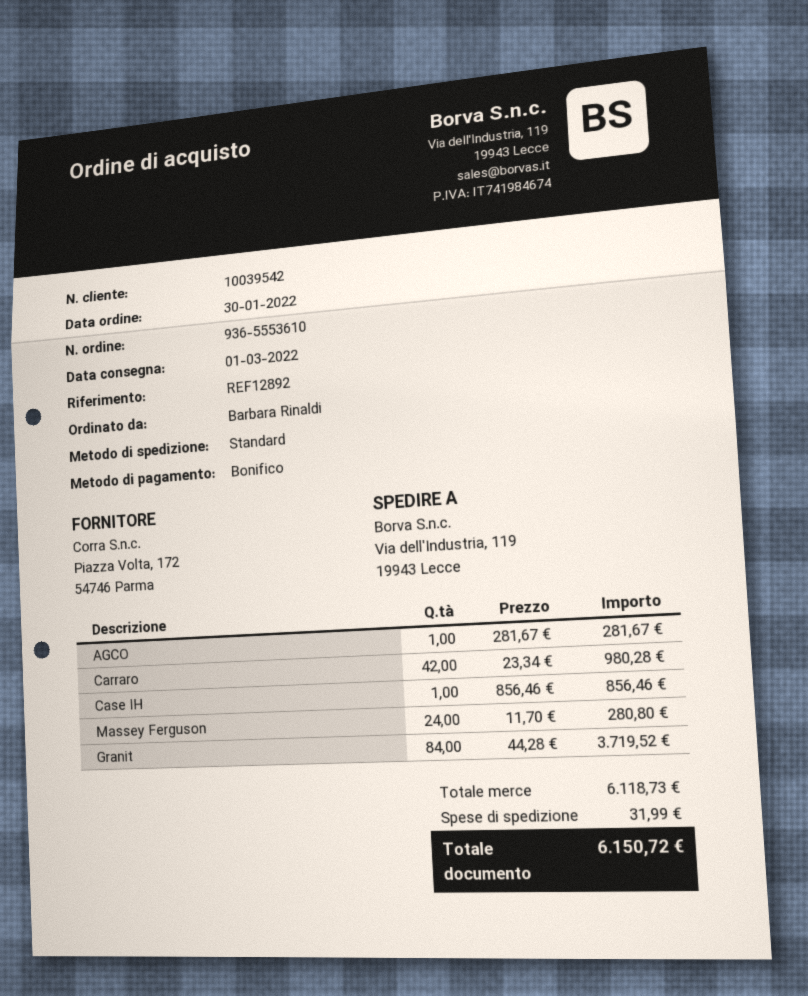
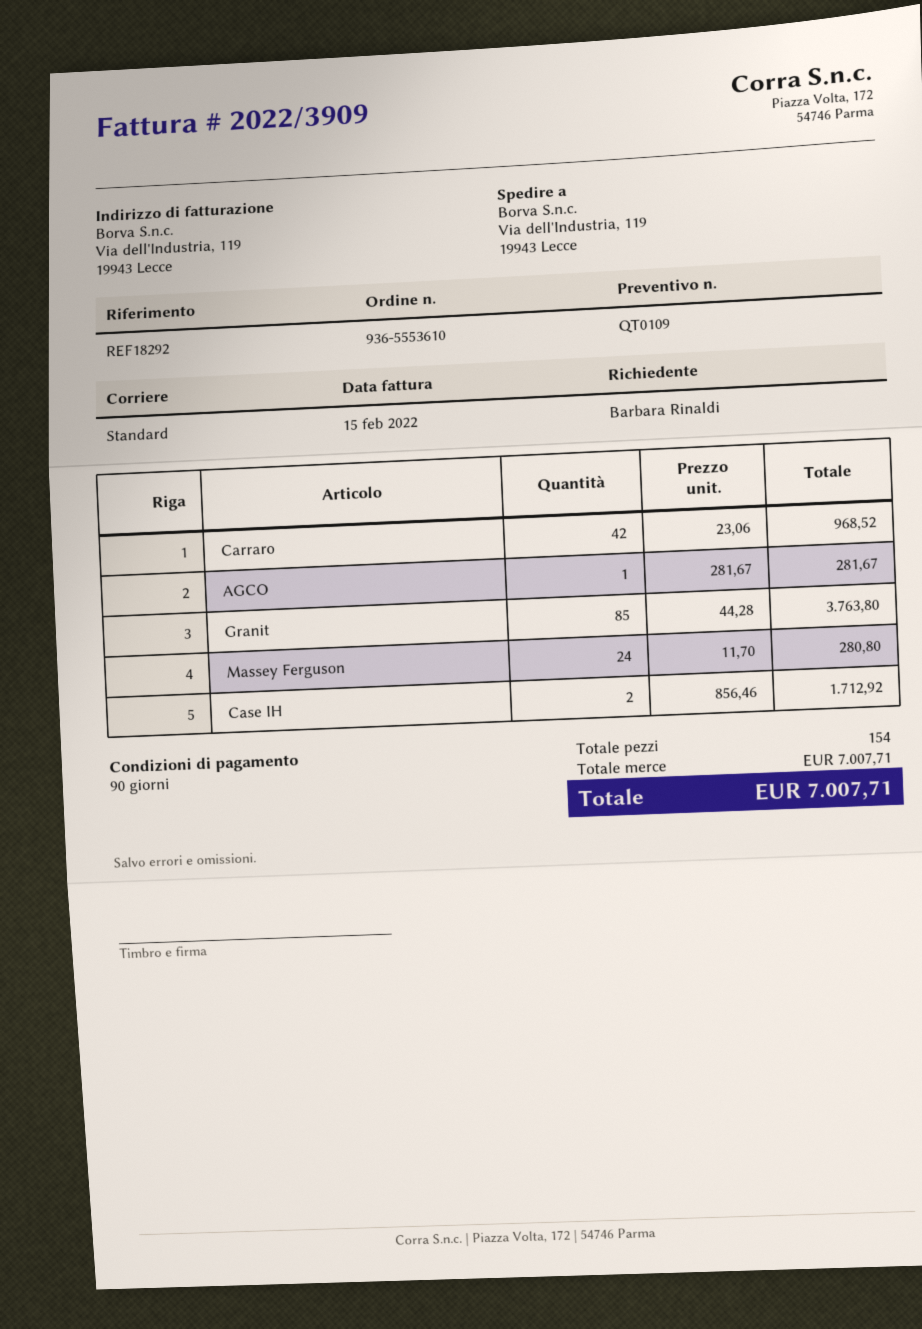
reference: REF12892 -> REF18292
Carraro: 42 x 23.34 = 980.28 -> 42 x 23.06 = 968.52
Case IH: 1 x 856.46 = 856.46 -> 2 x 856.46 = 1712.92
Granit: 84 x 44.28 = 3719.52 -> 85 x 44.28 = 3763.80
subtotal: 6118.73 -> 7007.71
shipping: 31.99 -> none
total: 6150.72 -> 7007.71

